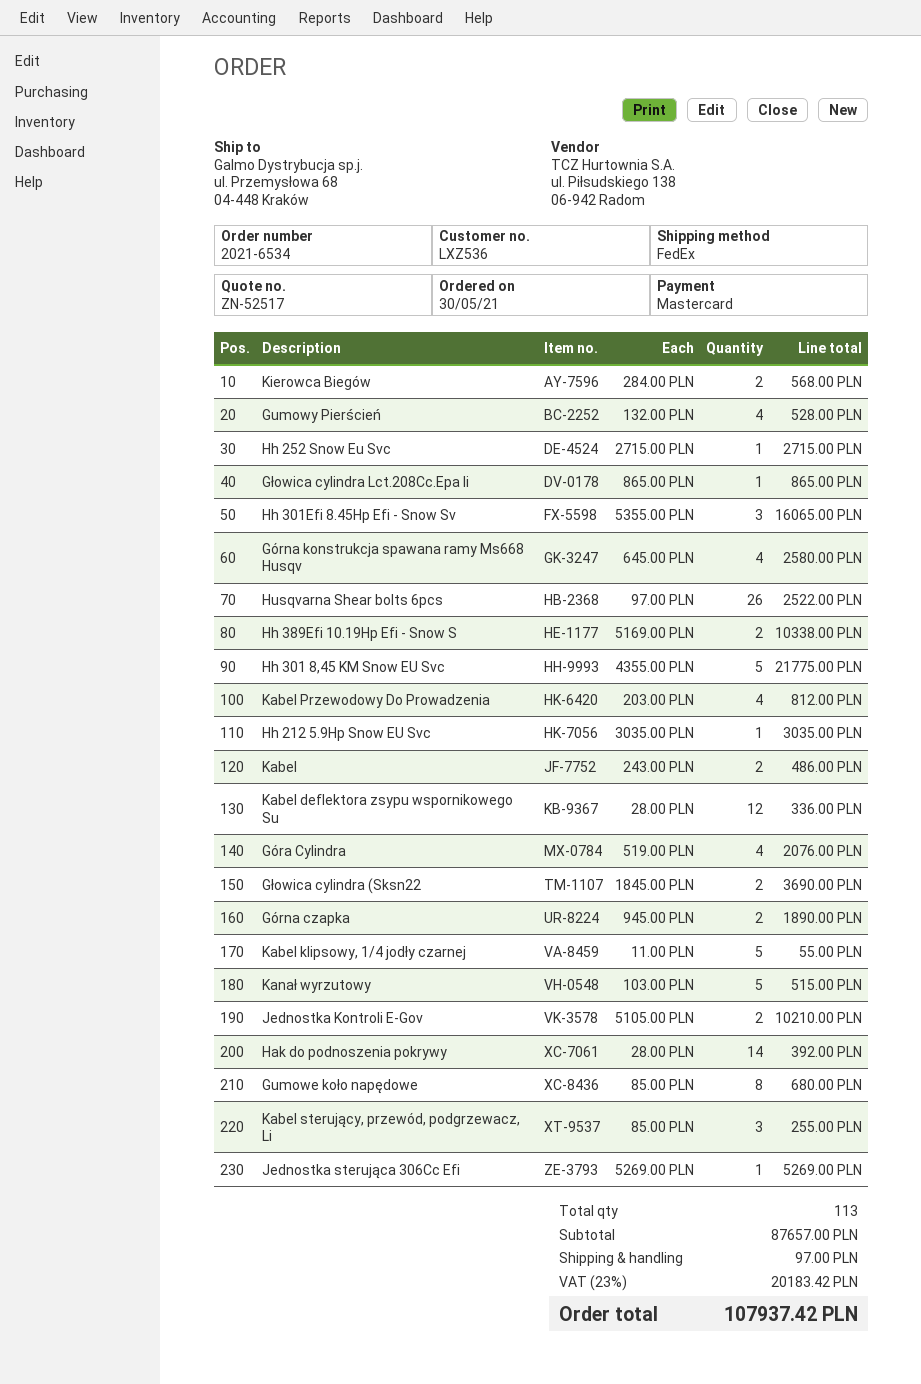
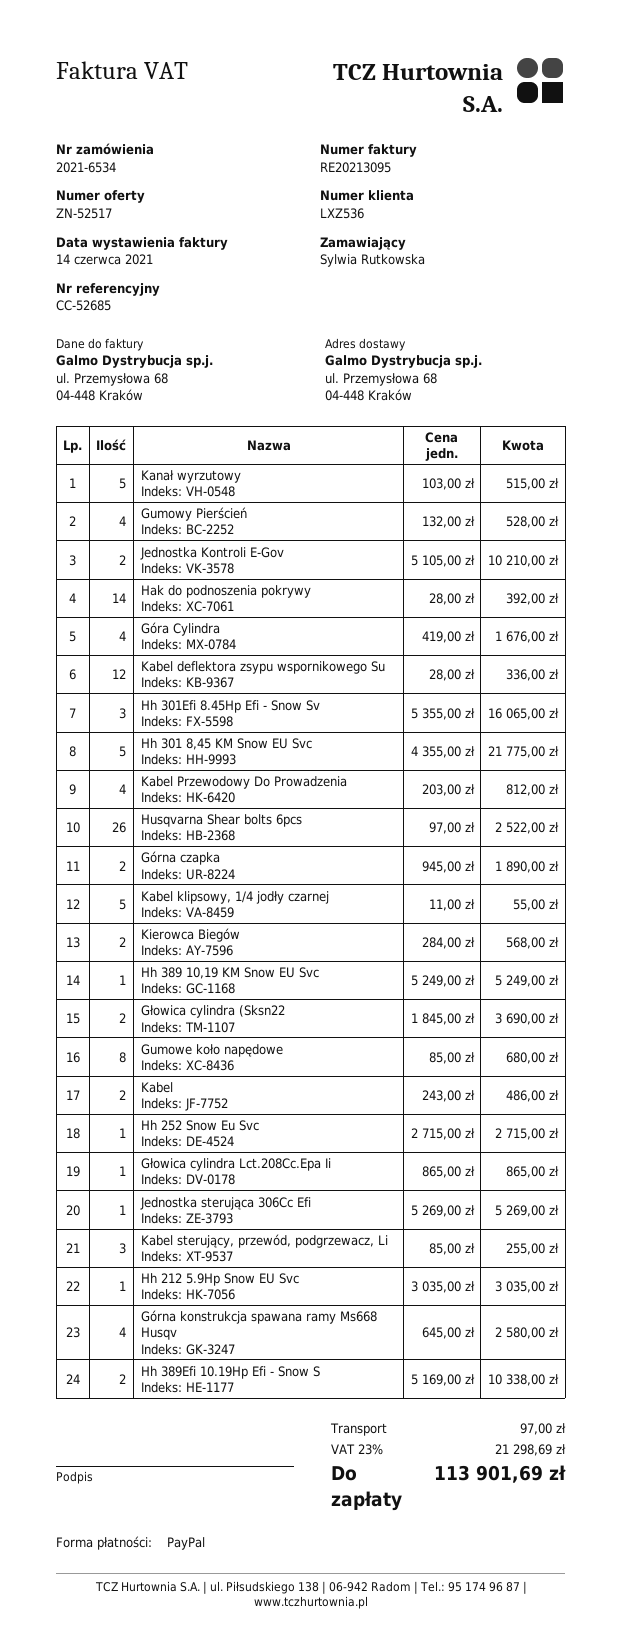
payment method: Mastercard -> PayPal
Góra Cylindra: 4 x 519.00 = 2076.00 -> 4 x 419.00 = 1676.00
Hh 389 10,19 KM Snow EU Svc: none -> 1 x 5249.00 = 5249.00
tax: 23% = 20183.42 -> 23% = 21298.69
total: 107937.42 -> 113901.69

